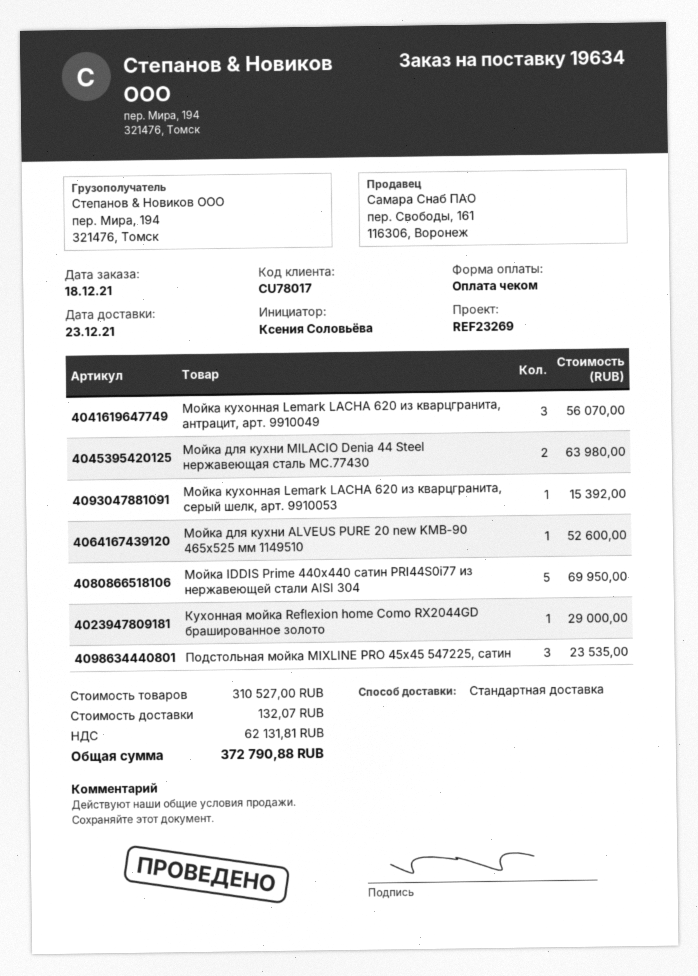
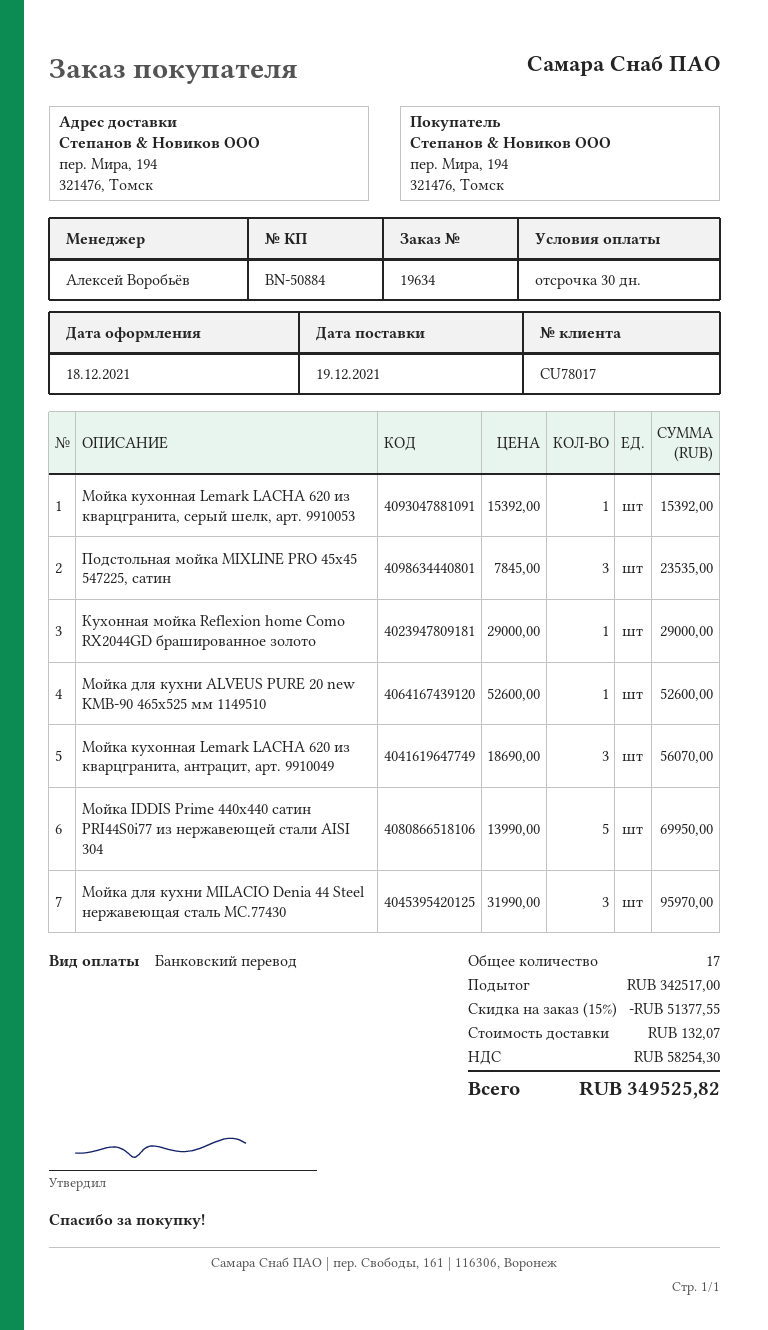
delivery date: 2021-12-23 -> 2021-12-19
payment method: cheque -> bank transfer
Мойка для кухни MILACIO Denia 44 Steel нержавеющая сталь MC.77430: 2 for 63980.00 -> 3 for 95970.00
subtotal: 310527.00 -> 342517.00
discount: none -> 15% = 51377.55
tax: 62131.81 -> 58254.30
total: 372790.88 -> 349525.82

